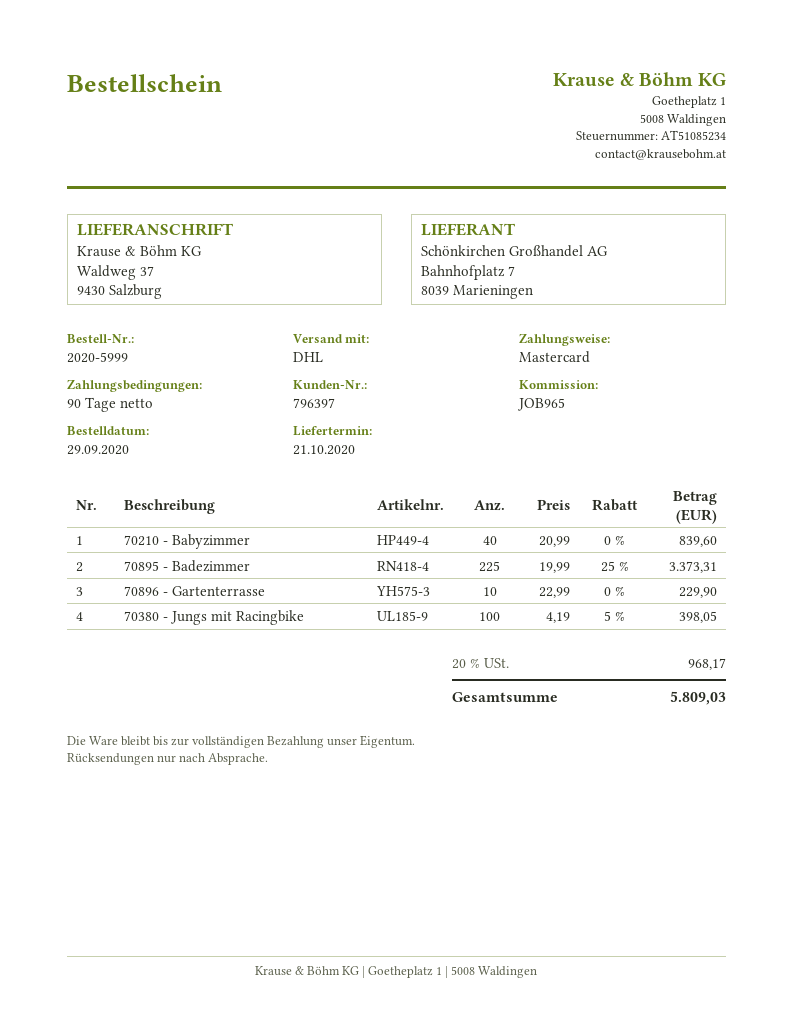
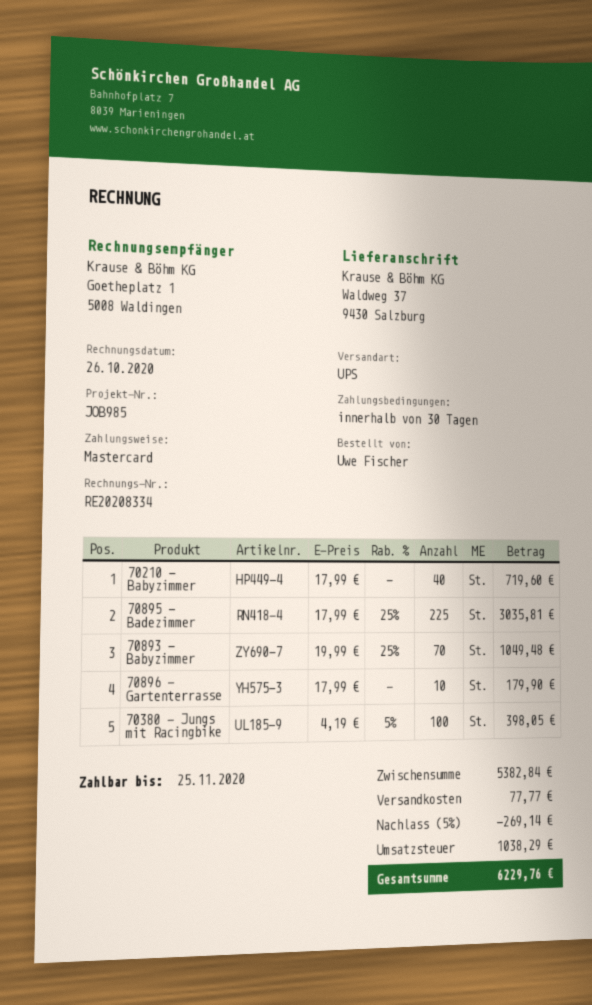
payment terms: 90 days -> 30 days
reference: JOB965 -> JOB985
shipping method: DHL -> UPS
70210 - Babyzimmer: 40 x 20.99 = 839.60 -> 40 x 17.99 = 719.60
70895 - Badezimmer: 225 x 19.99 - 25% = 3373.31 -> 225 x 17.99 - 25% = 3035.81
70896 - Gartenterrasse: 10 x 22.99 = 229.90 -> 10 x 17.99 = 179.90
70893 - Babyzimmer: none -> 70 x 19.99 - 25% = 1049.48
discount: none -> 5% = 269.14
shipping: none -> 77.77
tax: 968.17 -> 1038.29
total: 5809.03 -> 6229.76

